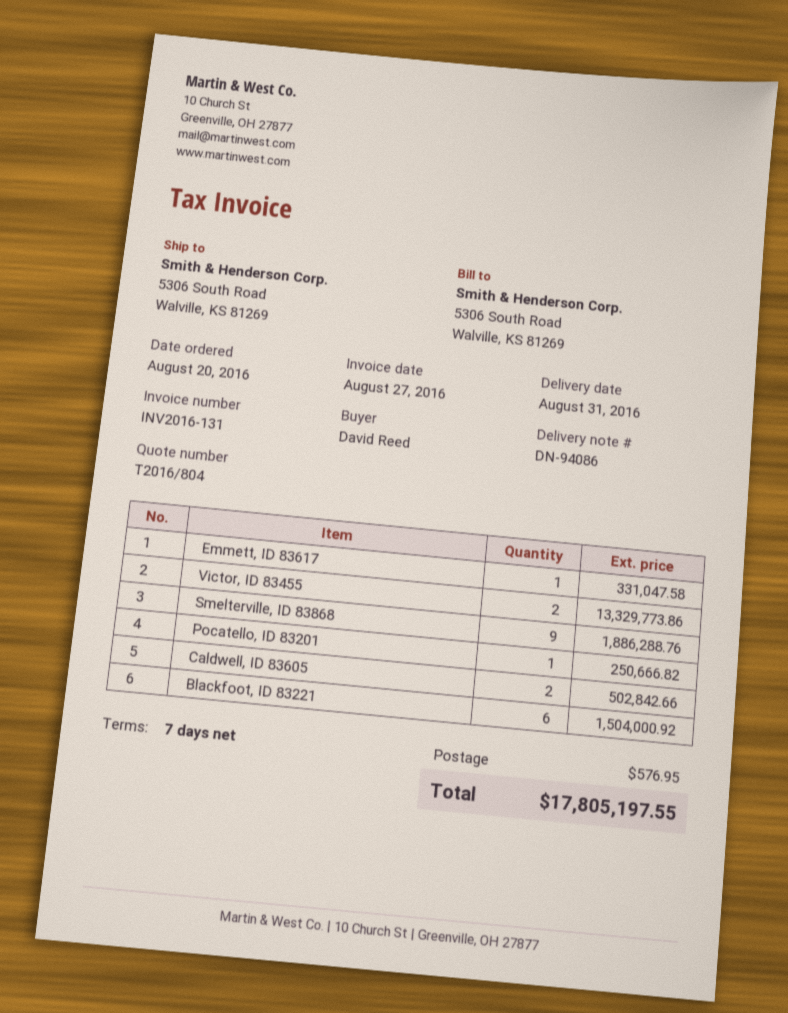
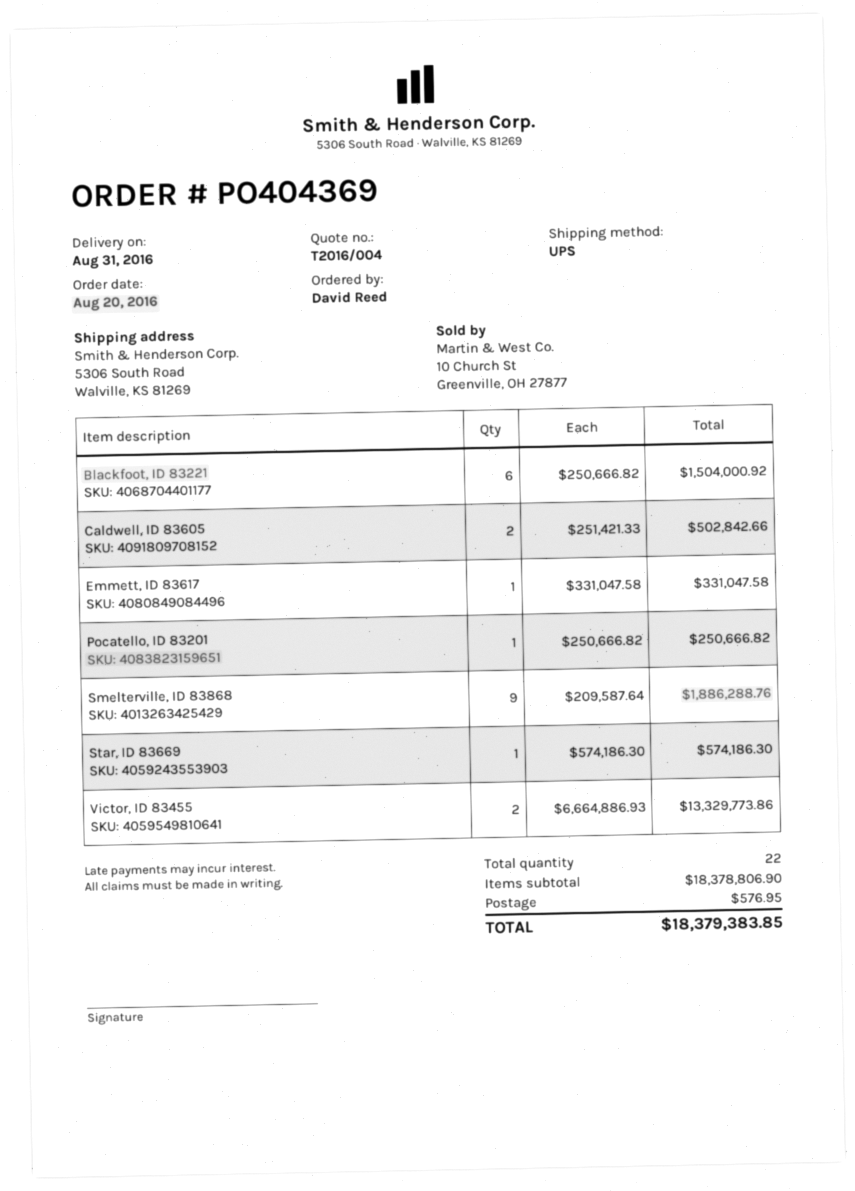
quote number: T2016/804 -> T2016/004
Star, ID 83669: none -> 1 for 574186.30
total: 17805197.55 -> 18379383.85

